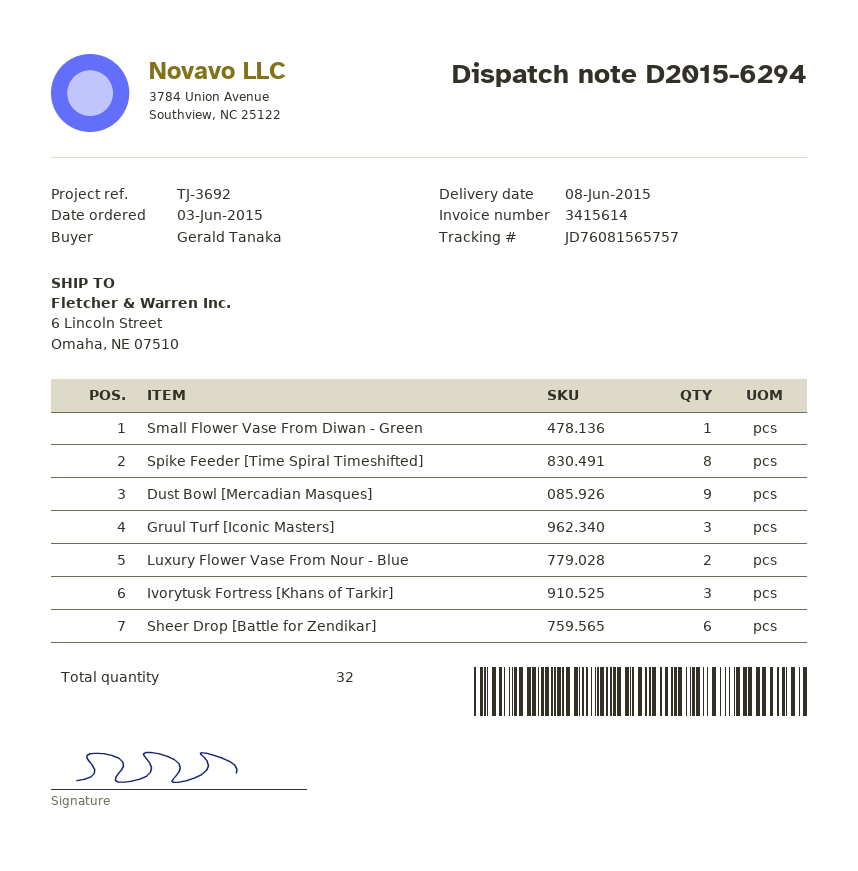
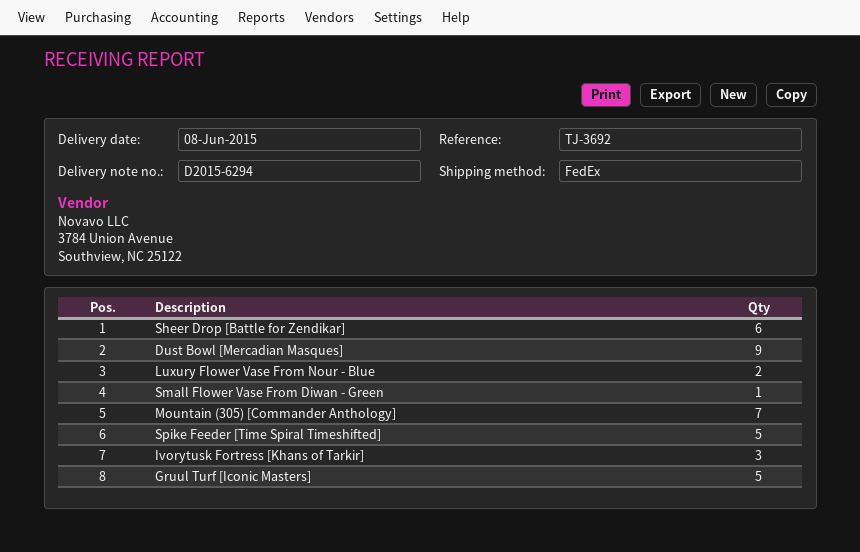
Spike Feeder [Time Spiral Timeshifted]: 8 -> 5
Gruul Turf [Iconic Masters]: 3 -> 5
Mountain (305) [Commander Anthology]: none -> 7

